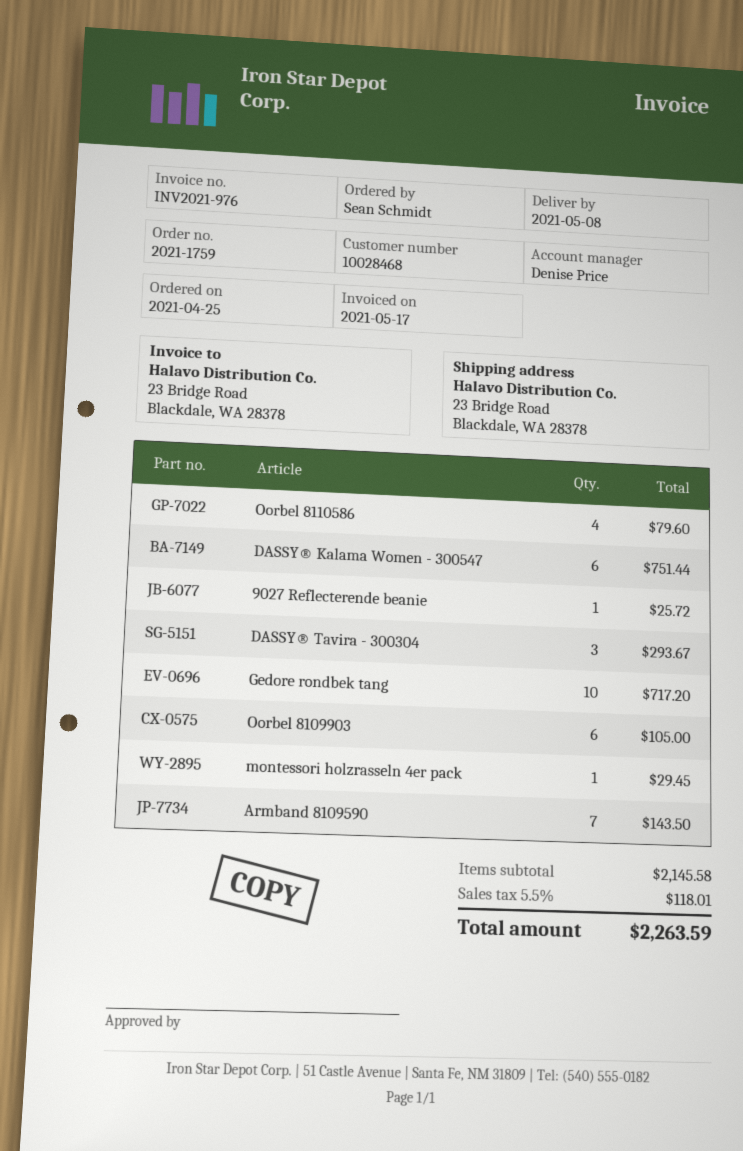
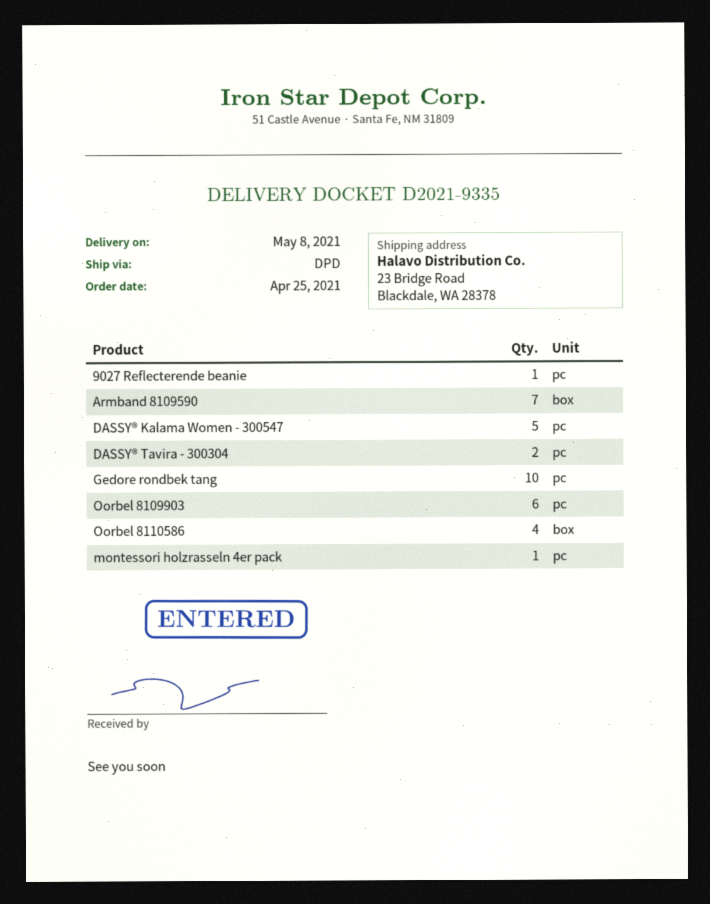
DASSY® Kalama Women - 300547: 6 -> 5
DASSY® Tavira - 300304: 3 -> 2

